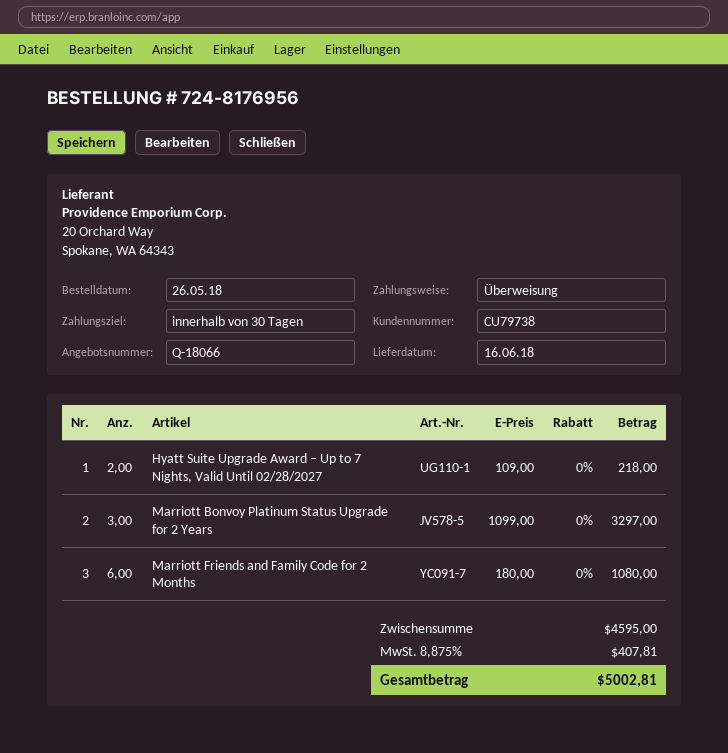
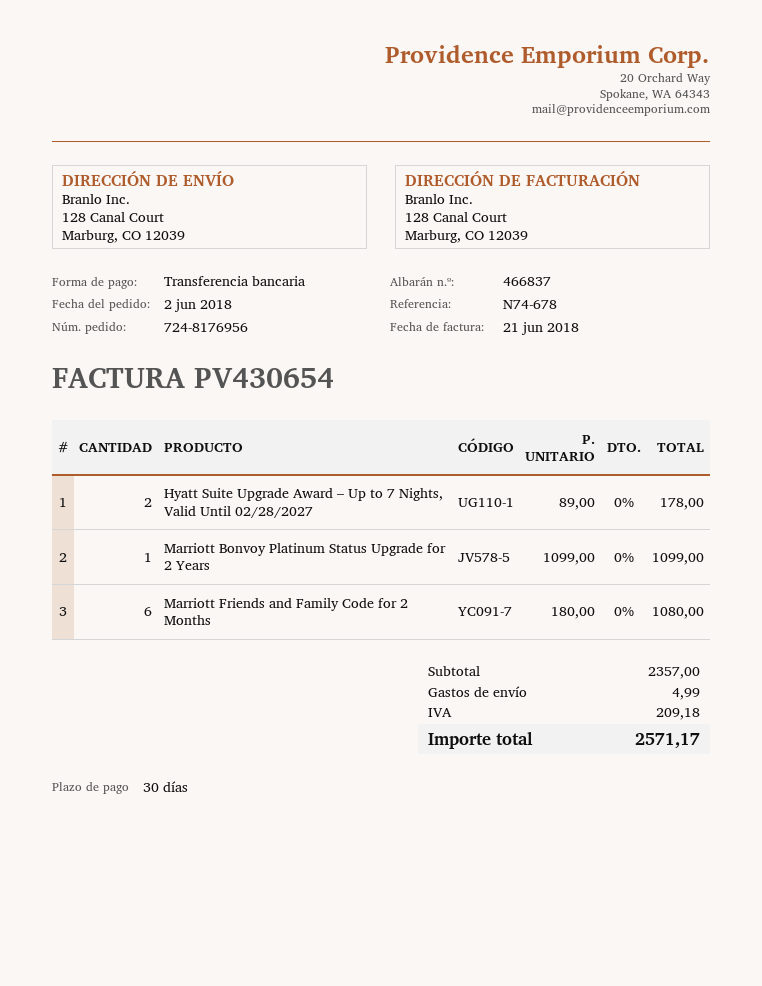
order date: 2018-05-26 -> 2018-06-02
Hyatt Suite Upgrade Award – Up to 7 Nights, Valid Until 02/28/2027: 2 x 109.00 = 218.00 -> 2 x 89.00 = 178.00
Marriott Bonvoy Platinum Status Upgrade for 2 Years: 3 x 1099.00 = 3297.00 -> 1 x 1099.00 = 1099.00
subtotal: 4595.00 -> 2357.00
shipping: none -> 4.99
tax: 407.81 -> 209.18
total: 5002.81 -> 2571.17

